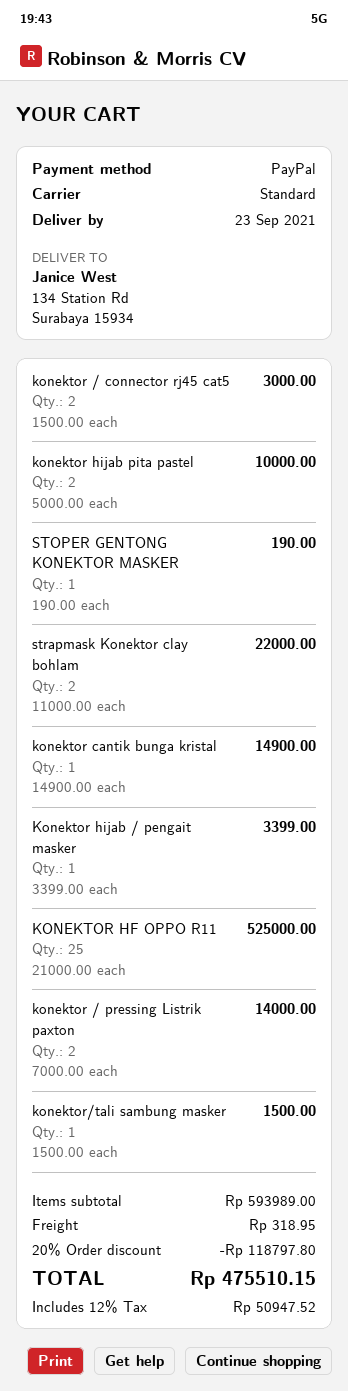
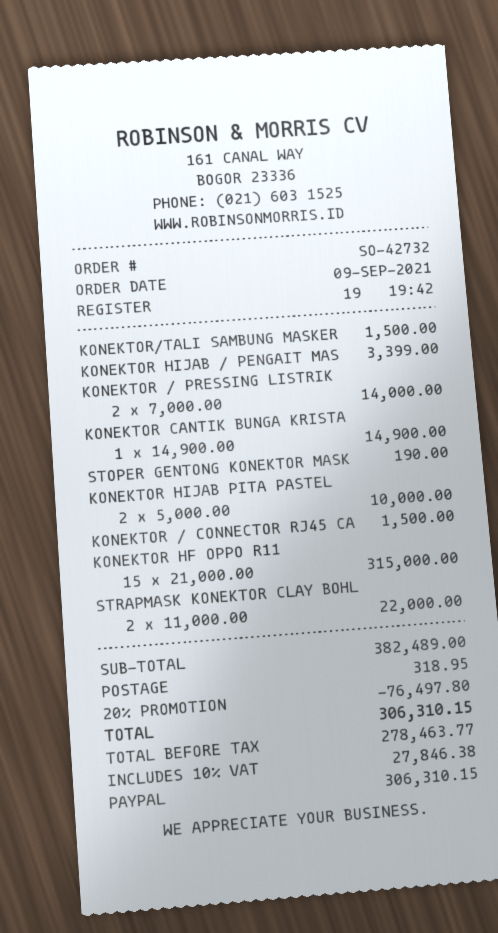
konektor / connector rj45 cat5: 2 x 1500.00 = 3000.00 -> 1 x 1500.00 = 1500.00
KONEKTOR HF OPPO R11: 25 x 21000.00 = 525000.00 -> 15 x 21000.00 = 315000.00
subtotal: 593989.00 -> 382489.00
discount: 20% = 118797.80 -> 20% = 76497.80
tax: 12% = 50947.52 -> 10% = 27846.38
total: 475510.15 -> 306310.15

